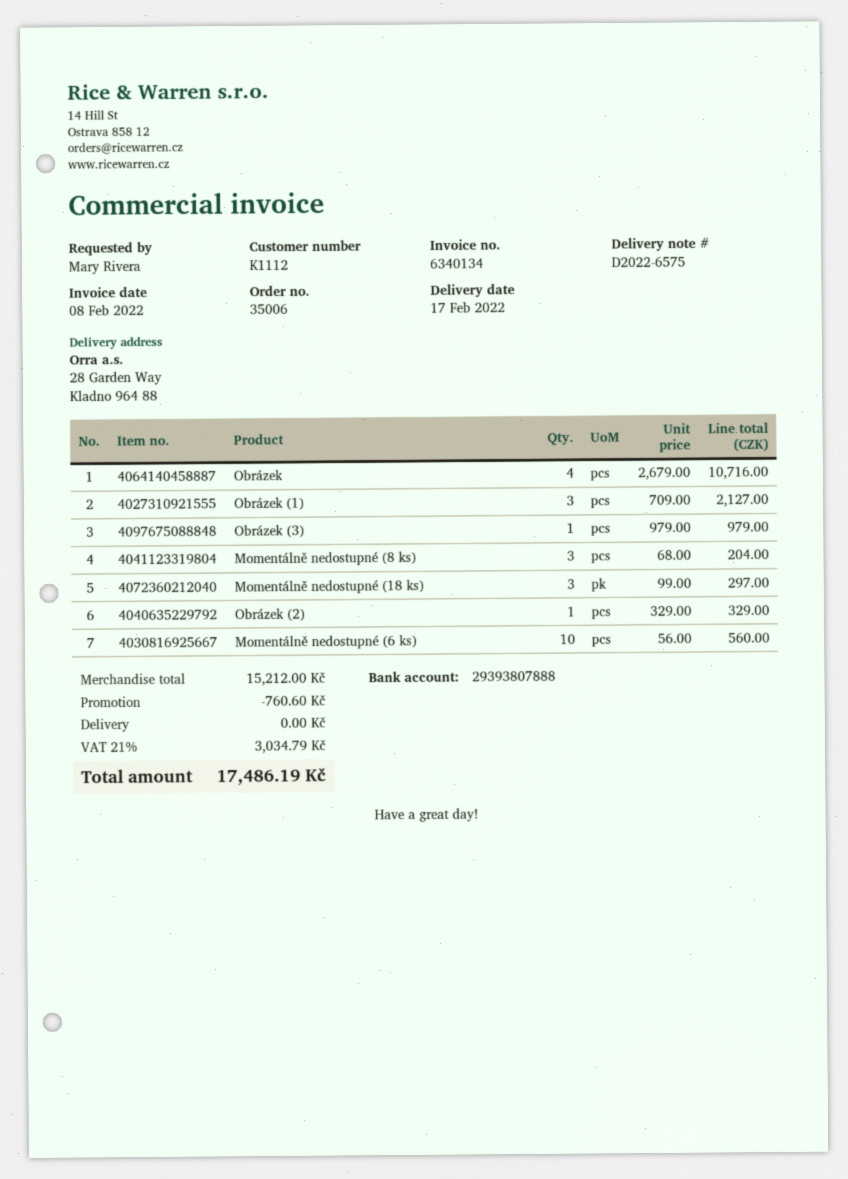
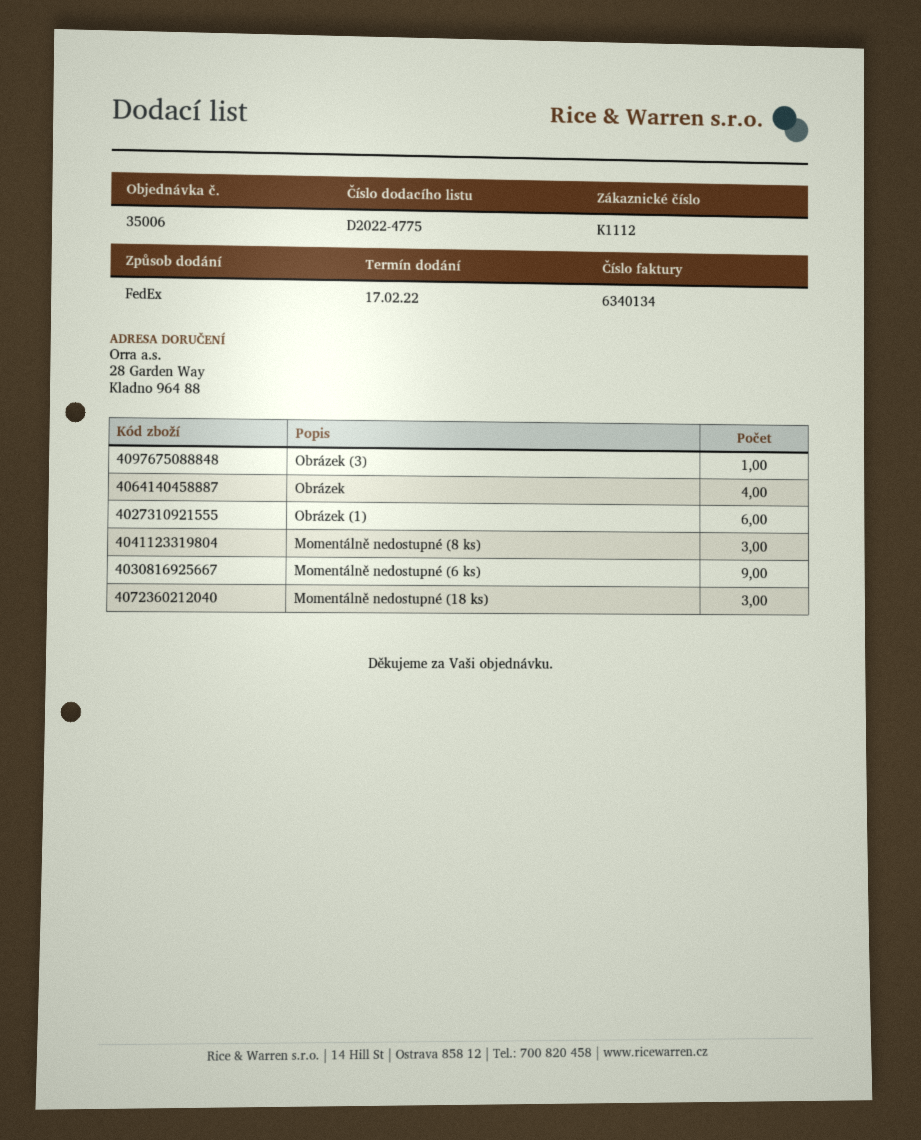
delivery note number: D2022-6575 -> D2022-4775
Obrázek (1): 3 -> 6
Obrázek (2): 1 -> none
Momentálně nedostupné (6 ks): 10 -> 9

